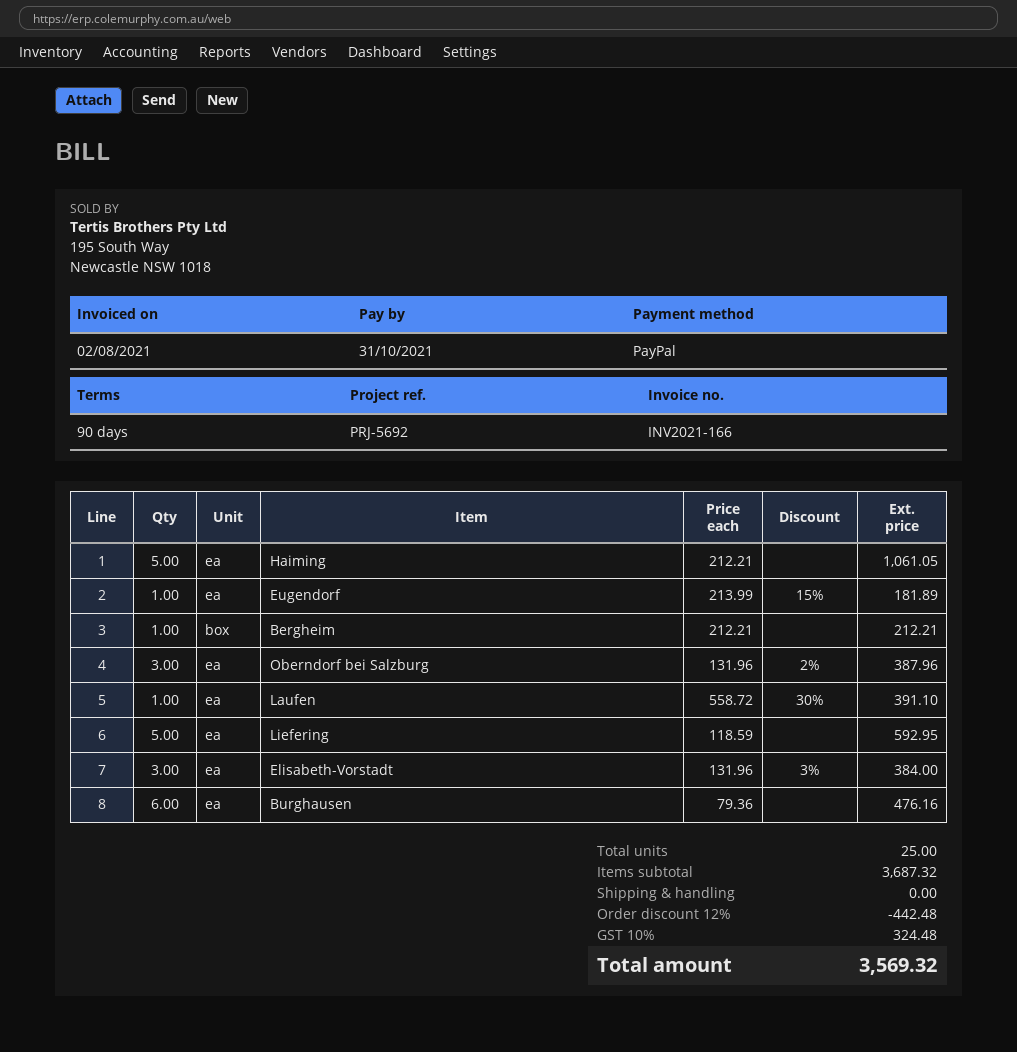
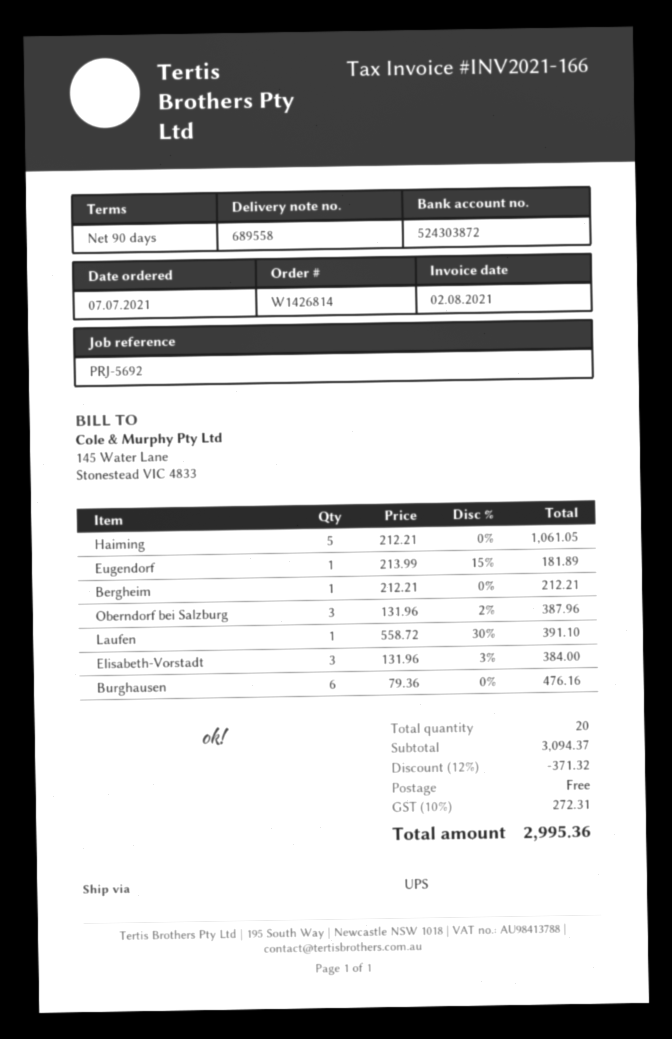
Liefering: 5 x 118.59 = 592.95 -> none
total quantity: 25 -> 20
subtotal: 3687.32 -> 3094.37
discount: 12% = 442.48 -> 12% = 371.32
tax: 10% = 324.48 -> 10% = 272.31
total: 3569.32 -> 2995.36

